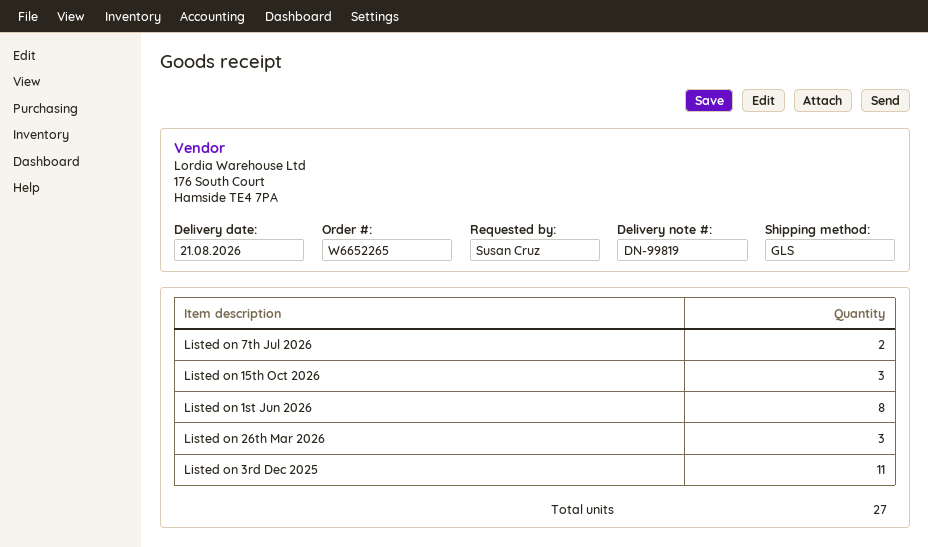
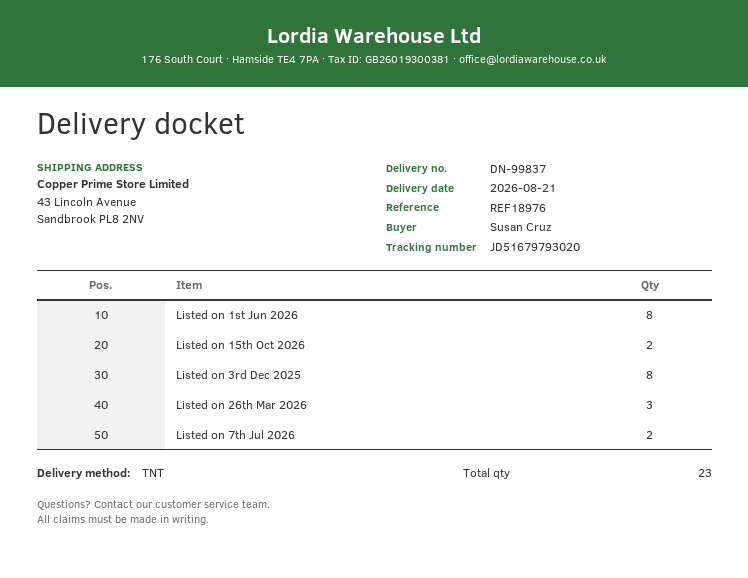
delivery note number: DN-99819 -> DN-99837
shipping method: GLS -> TNT
Listed on 15th Oct 2026: 3 -> 2
Listed on 3rd Dec 2025: 11 -> 8
total quantity: 27 -> 23

